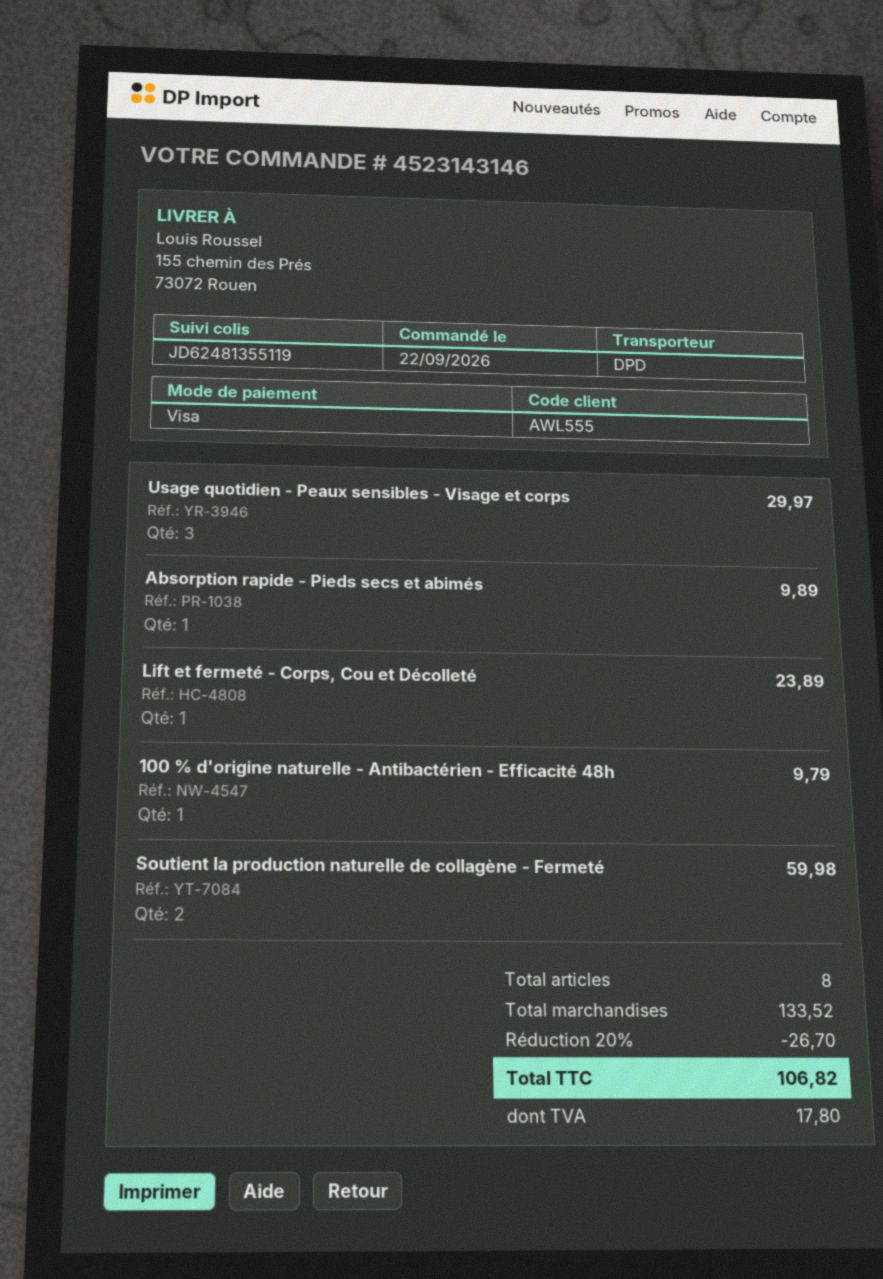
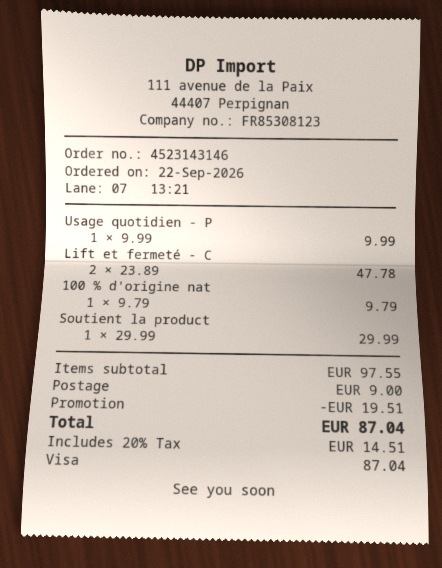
Usage quotidien - Peaux sensibles - Visage et corps: 3 for 29.97 -> 1 for 9.99
Absorption rapide - Pieds secs et abimés: 1 for 9.89 -> none
Lift et fermeté - Corps, Cou et Décolleté: 1 for 23.89 -> 2 for 47.78
Soutient la production naturelle de collagène - Fermeté: 2 for 59.98 -> 1 for 29.99
subtotal: 133.52 -> 97.55
discount: 26.70 -> 19.51
shipping: none -> 9.00
tax: 17.80 -> 14.51
total: 106.82 -> 87.04

